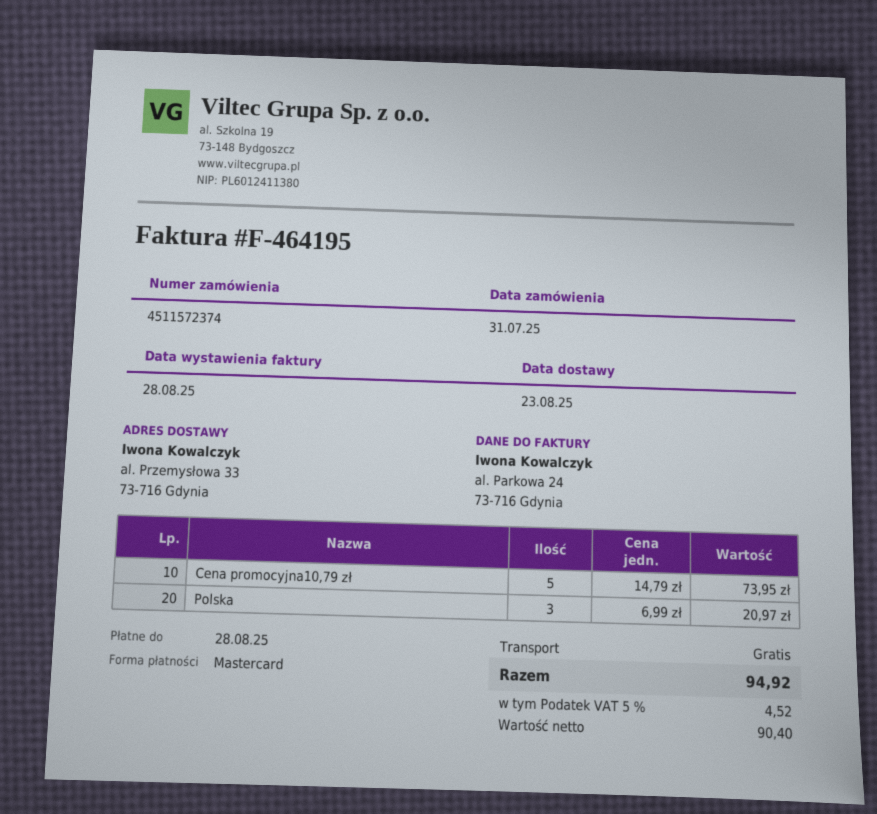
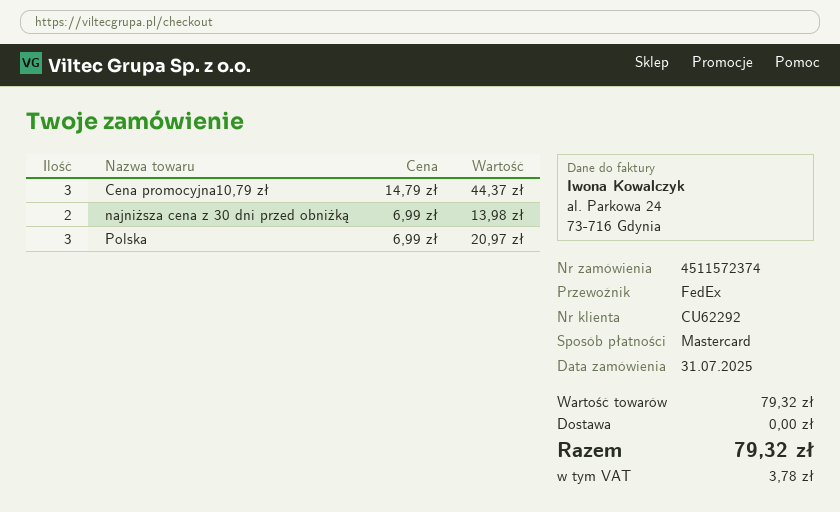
Cena promocyjna10,79 zł: 5 x 14.79 = 73.95 -> 3 x 14.79 = 44.37
najniższa cena z 30 dni przed obniżką: none -> 2 x 6.99 = 13.98
tax: 4.52 -> 3.78
total: 94.92 -> 79.32

